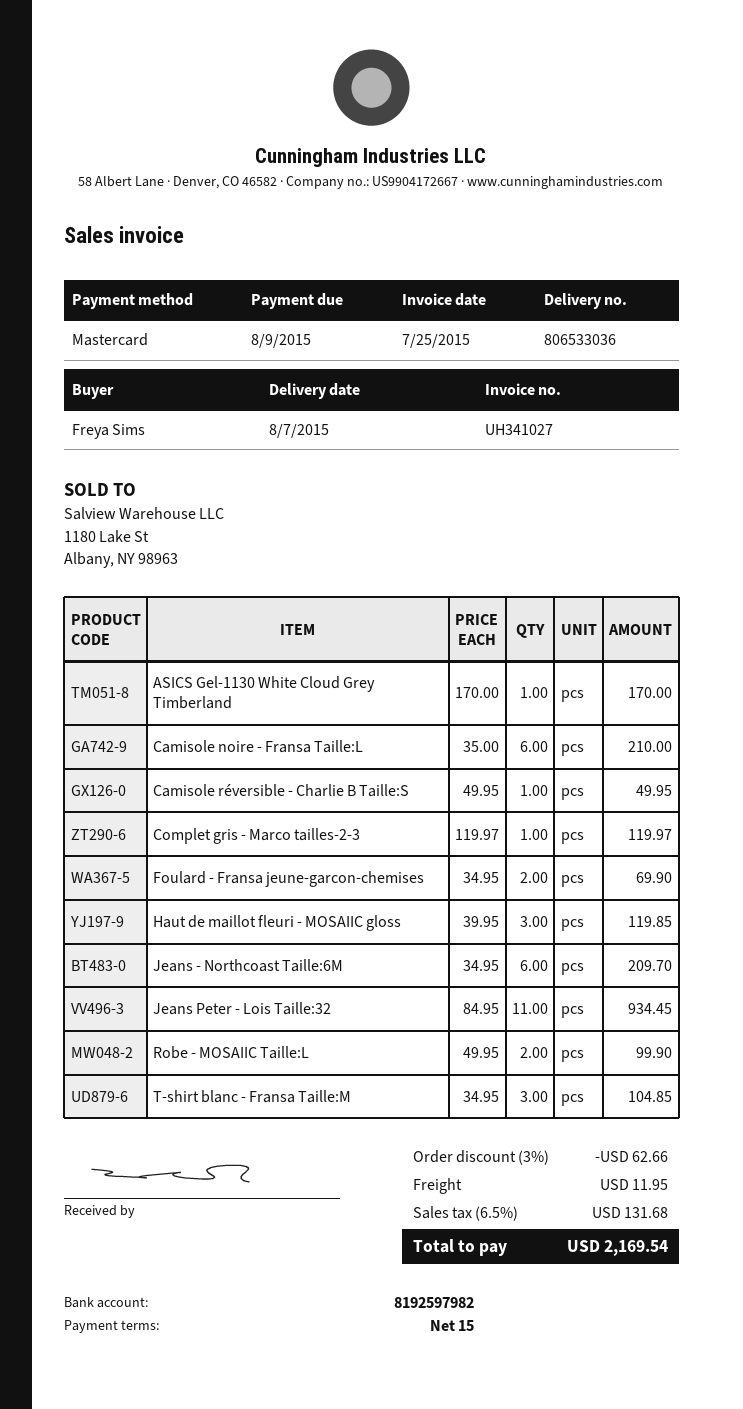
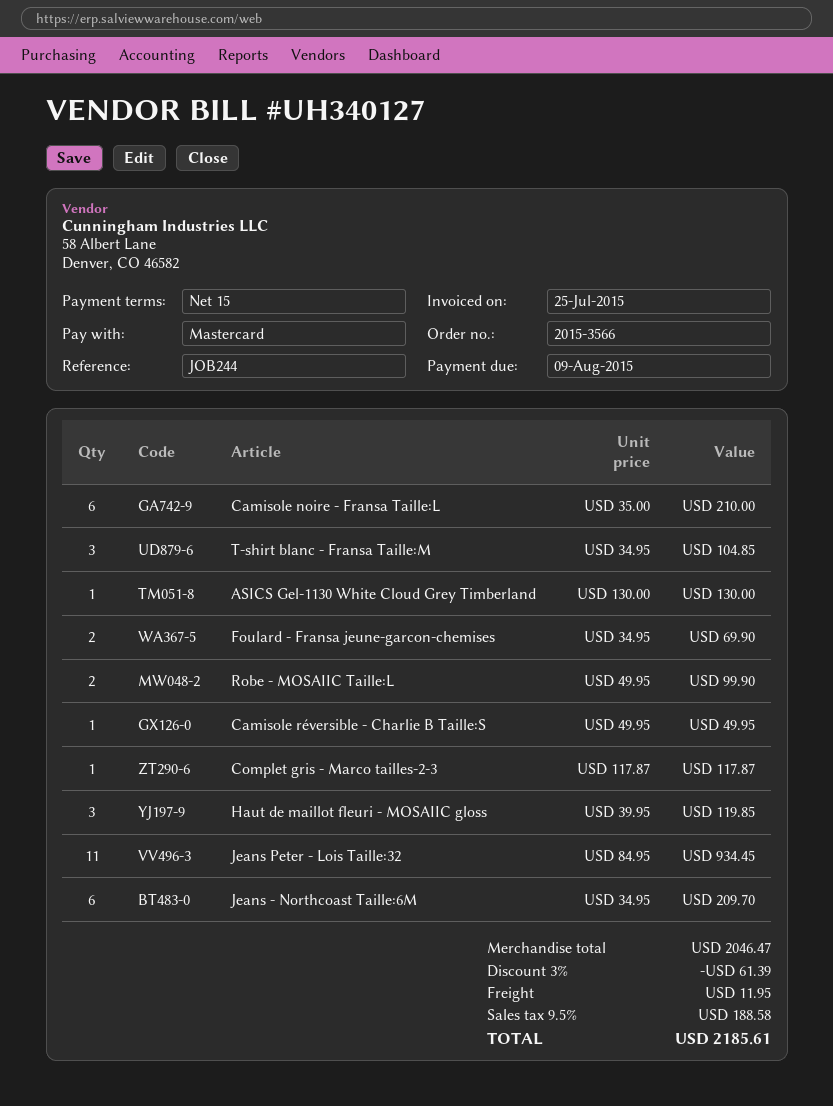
invoice number: UH341027 -> UH340127
ASICS Gel-1130 White Cloud Grey Timberland: 1 x 170.00 = 170.00 -> 1 x 130.00 = 130.00
Complet gris - Marco tailles-2-3: 1 x 119.97 = 119.97 -> 1 x 117.87 = 117.87
discount: 3% = 62.66 -> 3% = 61.39
tax: 6.5% = 131.68 -> 9.5% = 188.58
total: 2169.54 -> 2185.61

